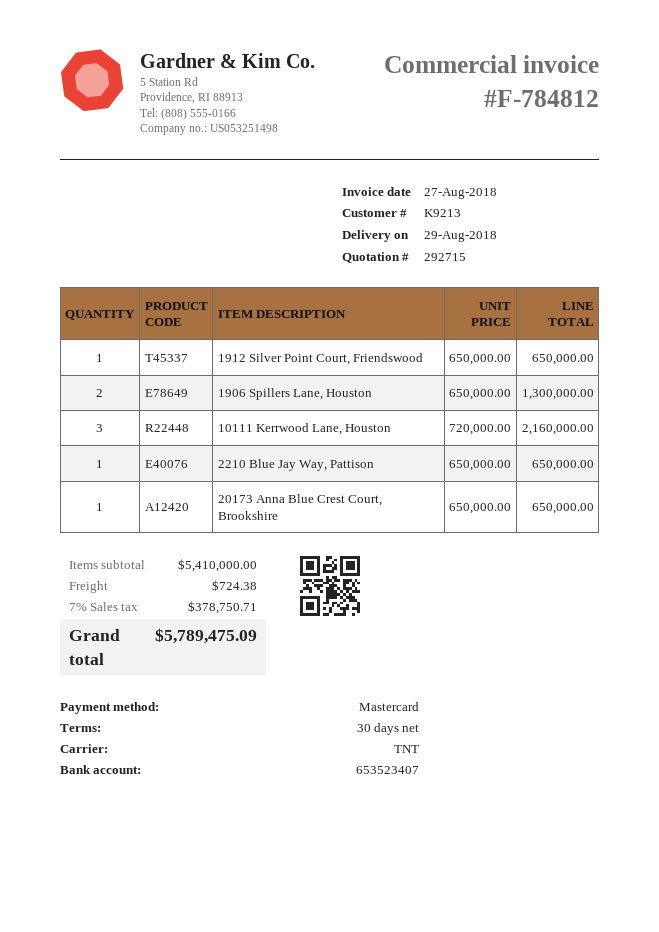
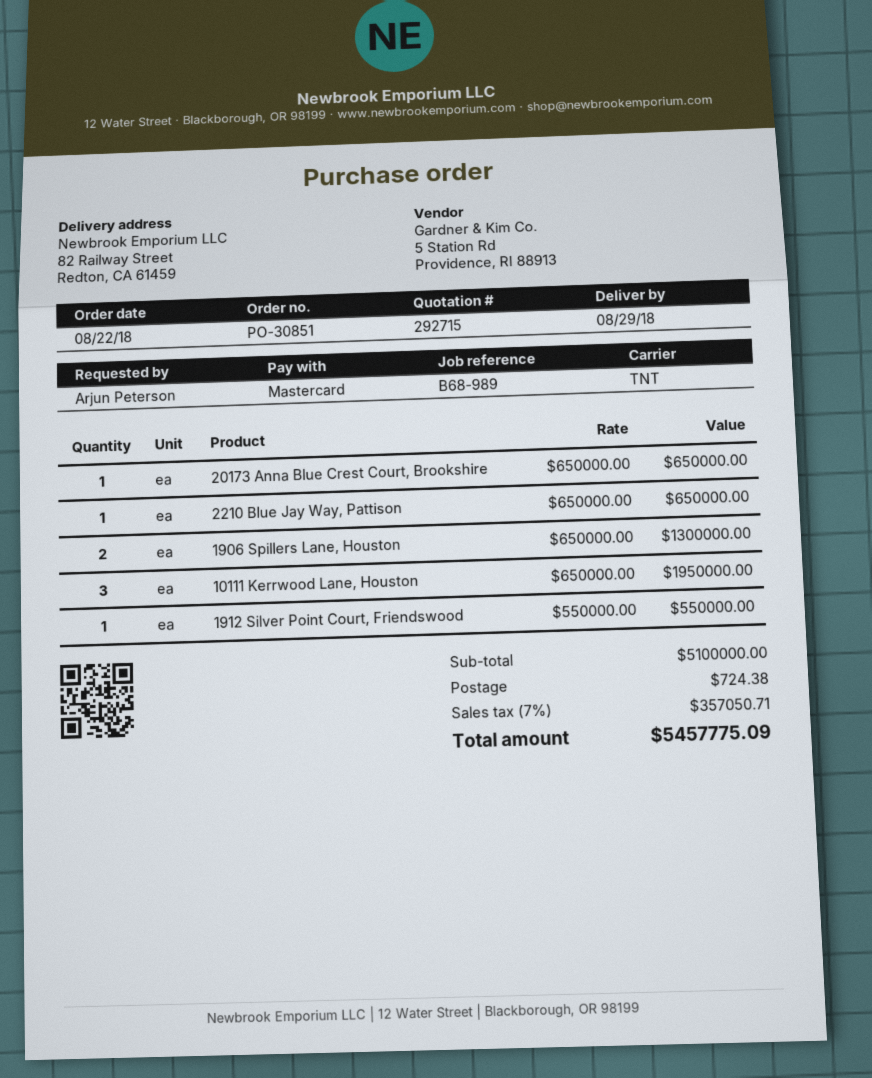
1912 Silver Point Court, Friendswood: 1 x 650000.00 = 650000.00 -> 1 x 550000.00 = 550000.00
10111 Kerrwood Lane, Houston: 3 x 720000.00 = 2160000.00 -> 3 x 650000.00 = 1950000.00
subtotal: 5410000.00 -> 5100000.00
tax: 7% = 378750.71 -> 7% = 357050.71
total: 5789475.09 -> 5457775.09

